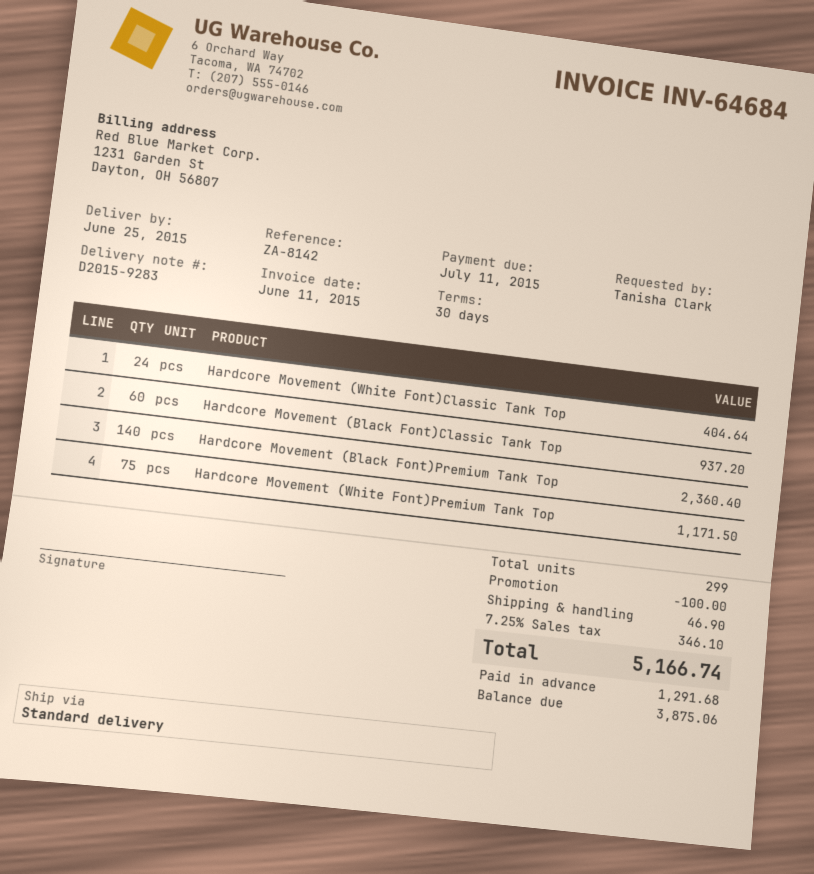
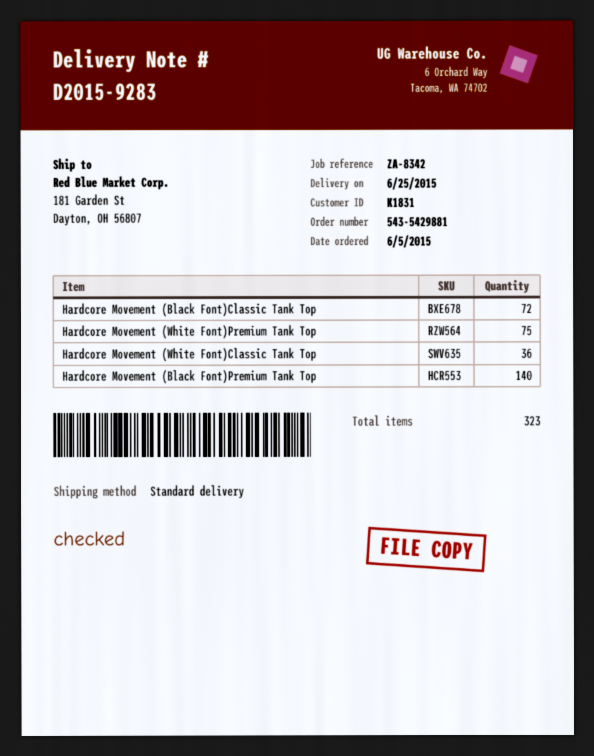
reference: ZA-8142 -> ZA-8342
Hardcore Movement (White Font)Classic Tank Top: 24 -> 36
Hardcore Movement (Black Font)Classic Tank Top: 60 -> 72
total quantity: 299 -> 323

